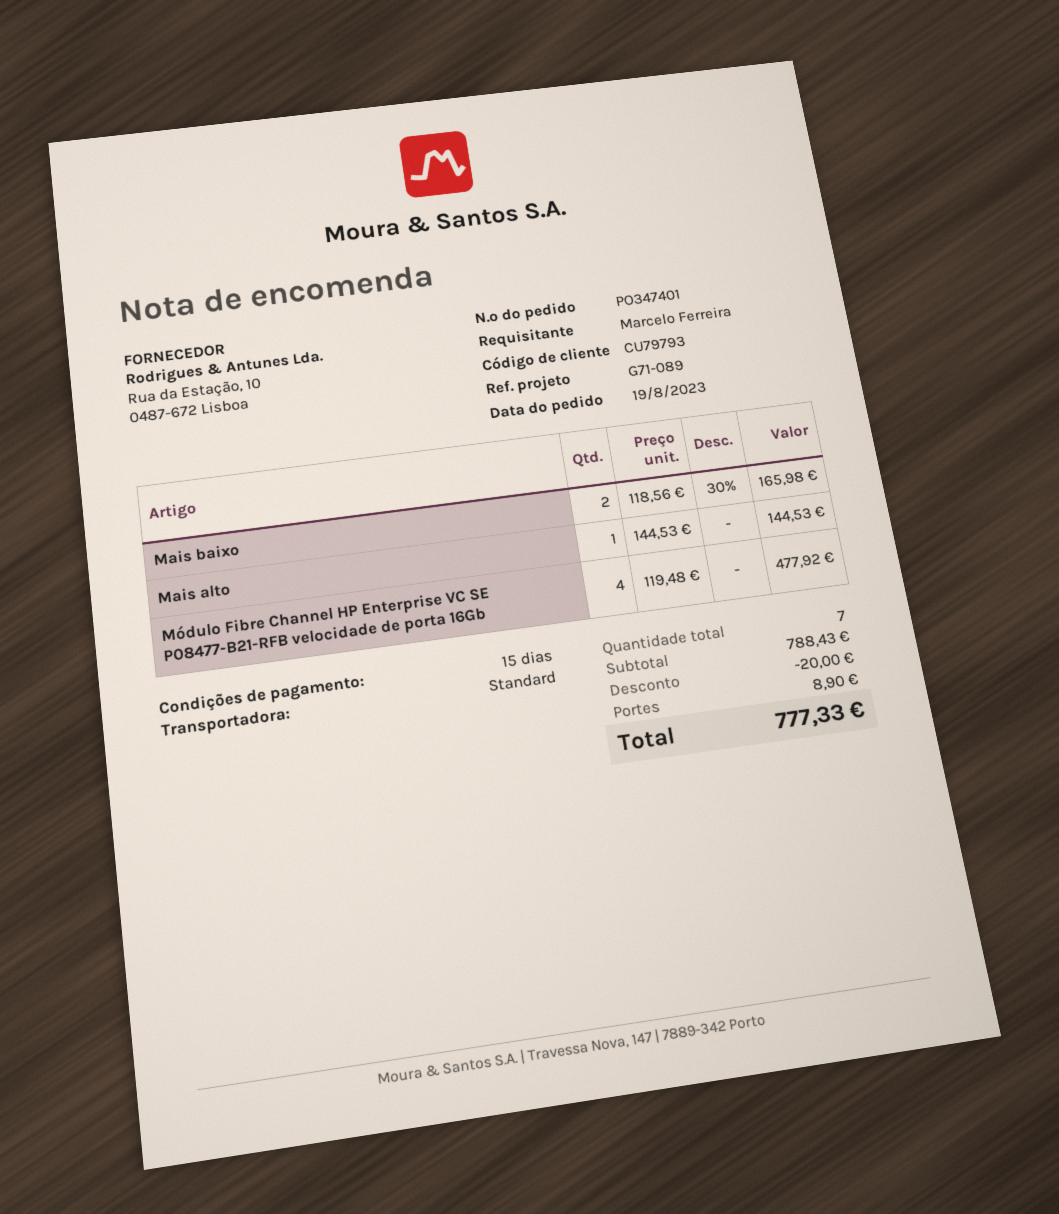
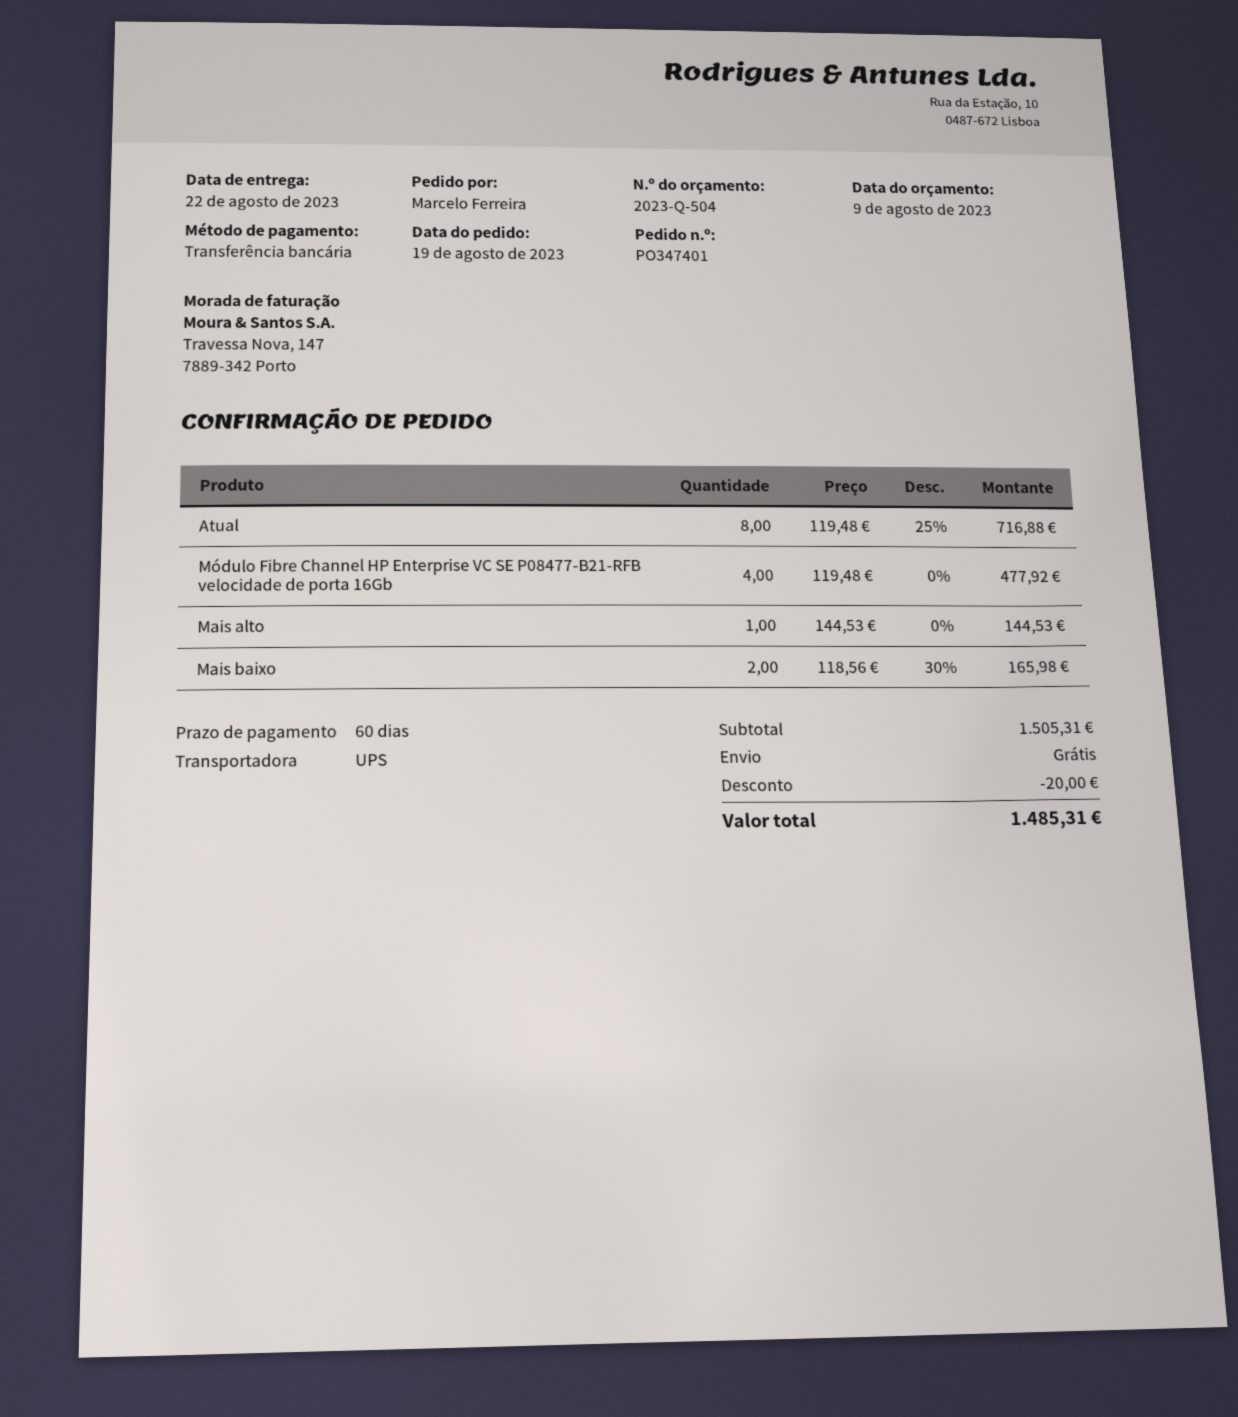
payment terms: 15 days -> 60 days
shipping method: standard -> UPS
Atual: none -> 8 x 119.48 - 25% = 716.88
subtotal: 788.43 -> 1505.31
shipping: 8.90 -> 0.00
total: 777.33 -> 1485.31

